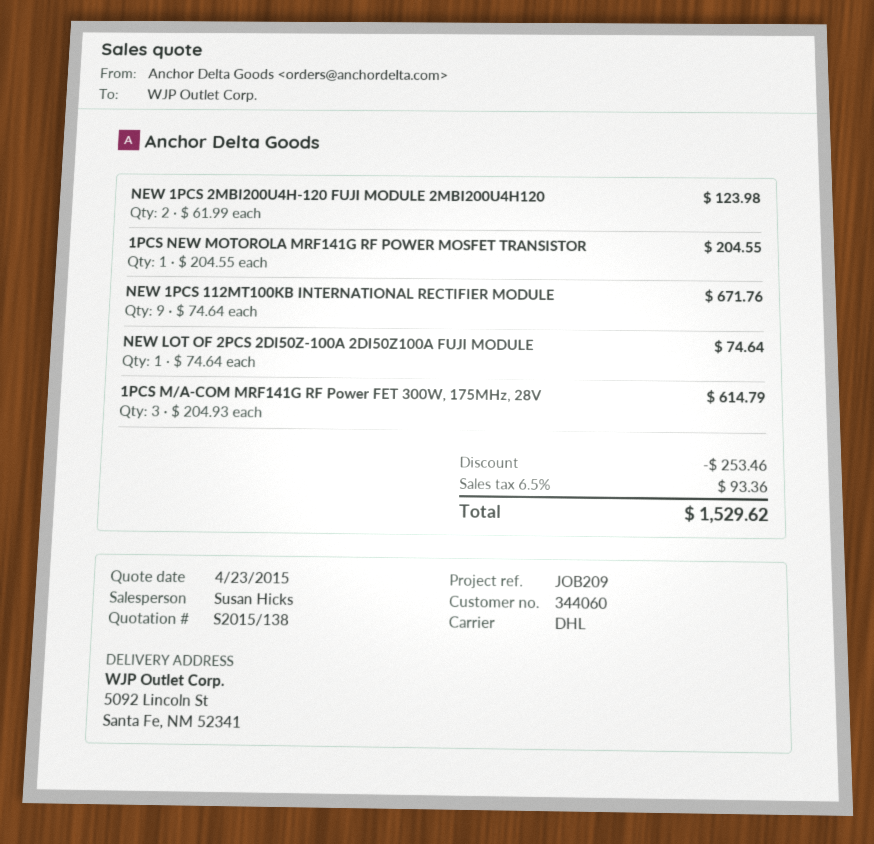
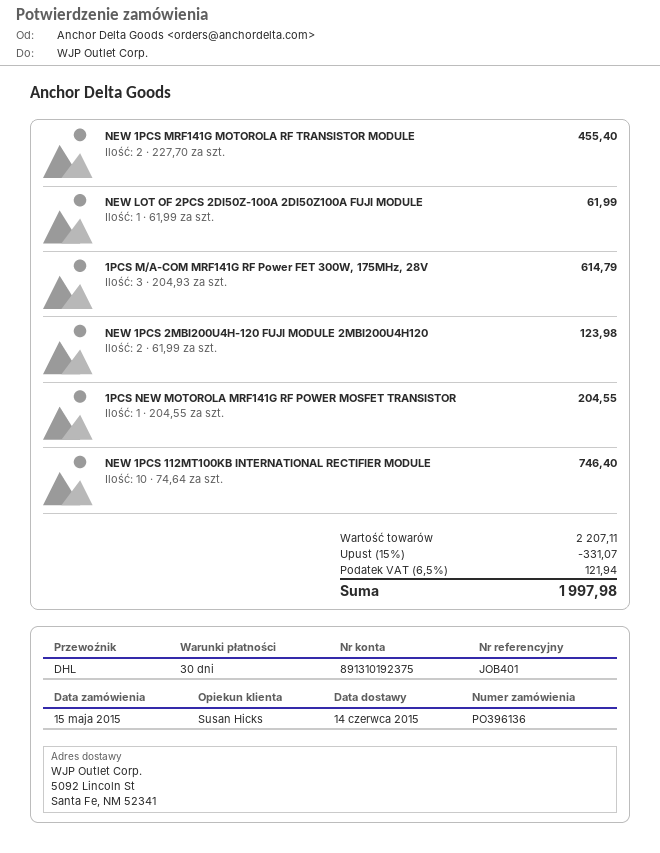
reference: JOB209 -> JOB401
NEW 1PCS 112MT100KB INTERNATIONAL RECTIFIER MODULE: 9 x 74.64 = 671.76 -> 10 x 74.64 = 746.40
NEW LOT OF 2PCS 2DI50Z-100A 2DI50Z100A FUJI MODULE: 1 x 74.64 = 74.64 -> 1 x 61.99 = 61.99
NEW 1PCS MRF141G MOTOROLA RF TRANSISTOR MODULE: none -> 2 x 227.70 = 455.40
discount: 253.46 -> 331.07
tax: 6.5% = 93.36 -> 6.5% = 121.94
total: 1529.62 -> 1997.98

